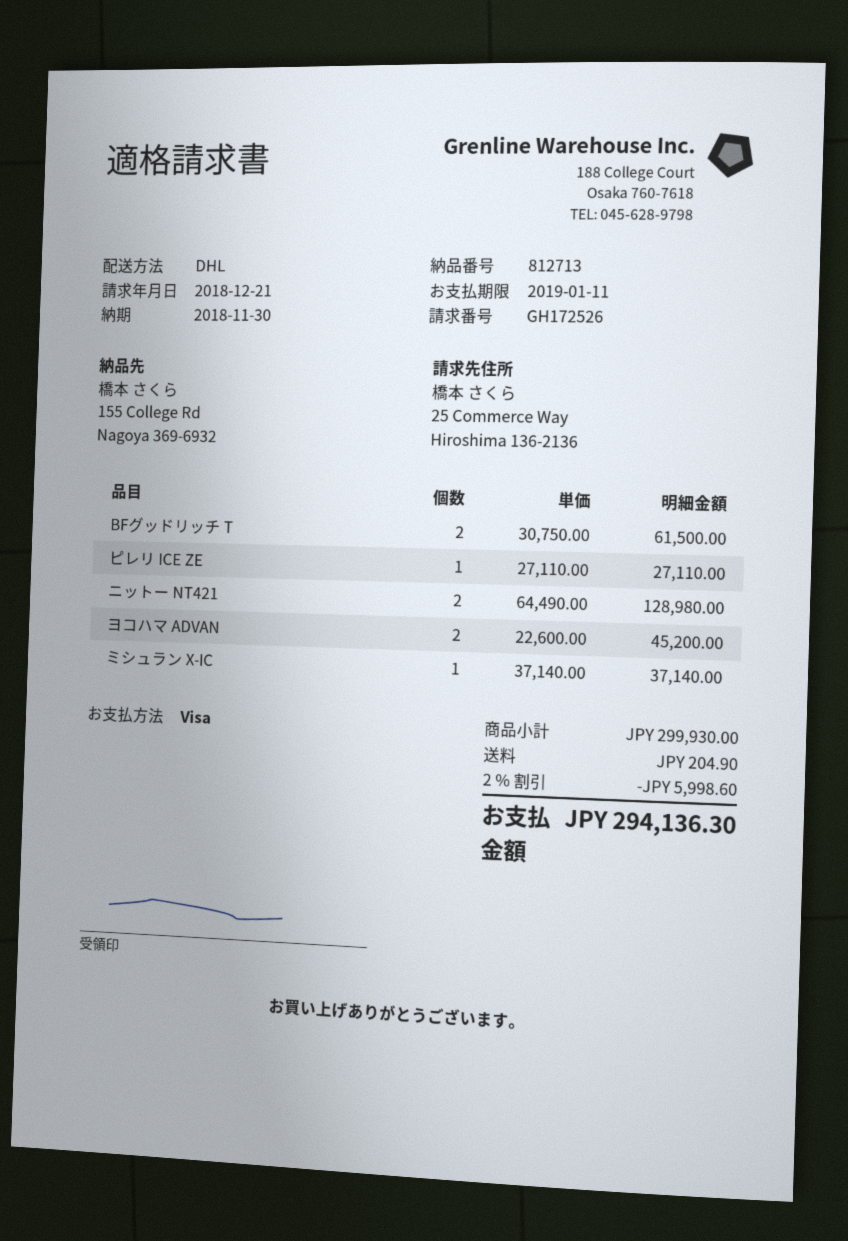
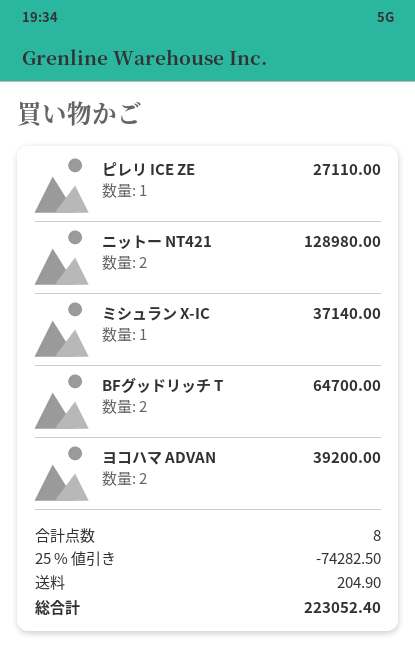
BFグッドリッチ T: 2 for 61500.00 -> 2 for 64700.00
ヨコハマ ADVAN: 2 for 45200.00 -> 2 for 39200.00
discount: 2% = 5998.60 -> 25% = 74282.50
total: 294136.30 -> 223052.40

